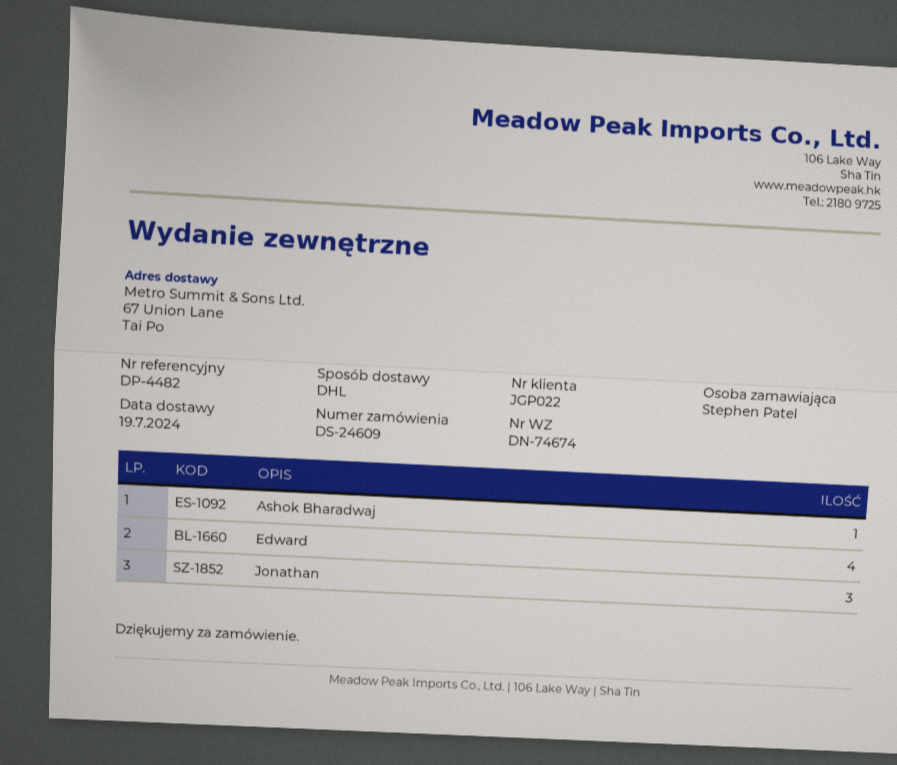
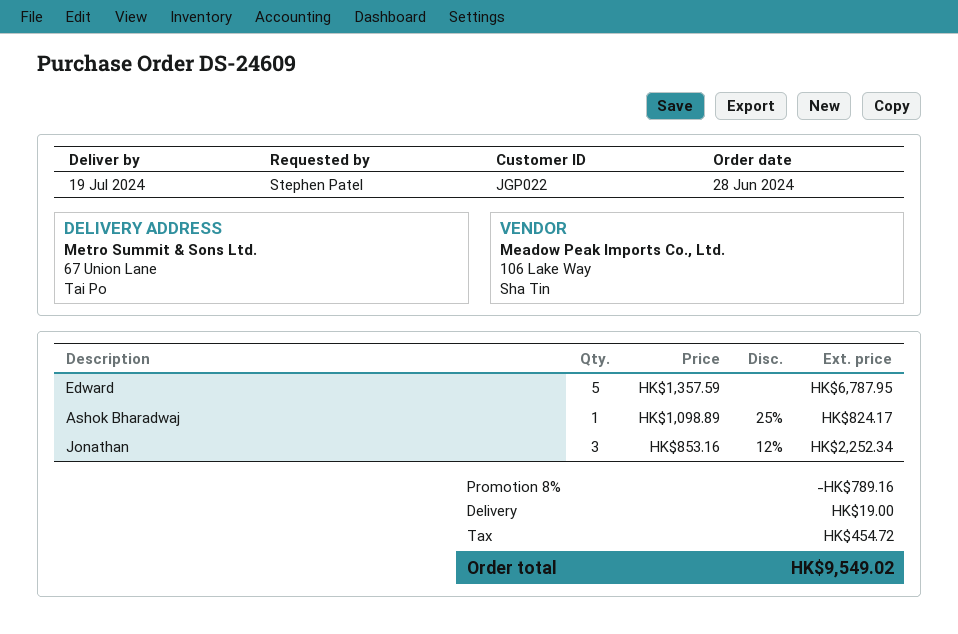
Edward: 4 -> 5

